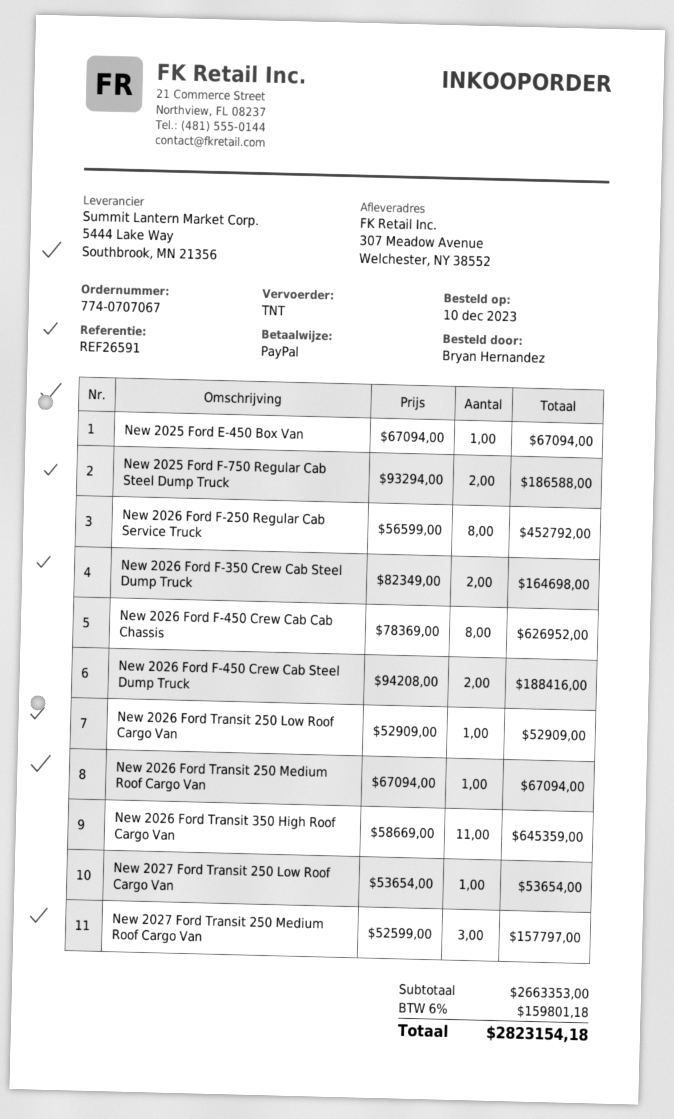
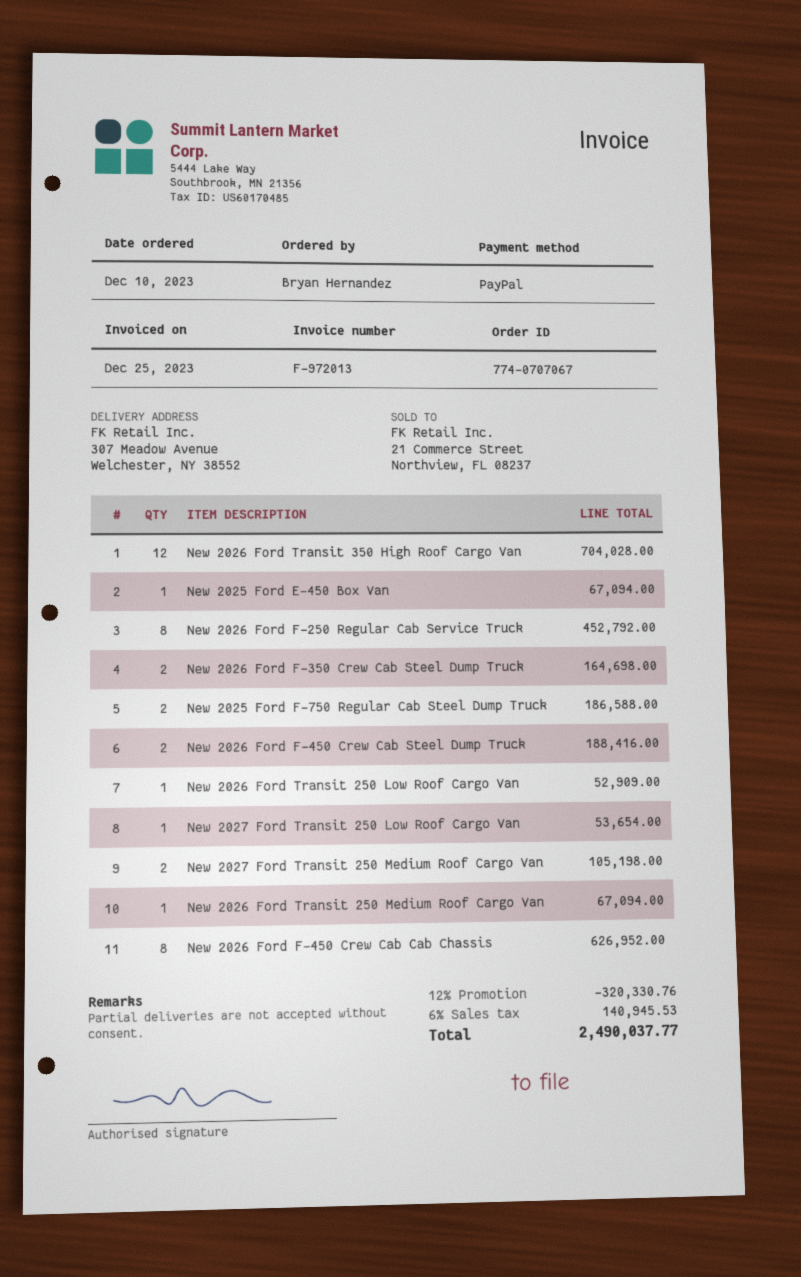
New 2026 Ford Transit 350 High Roof Cargo Van: 11 for 645359.00 -> 12 for 704028.00
New 2027 Ford Transit 250 Medium Roof Cargo Van: 3 for 157797.00 -> 2 for 105198.00
discount: none -> 12% = 320330.76
tax: 6% = 159801.18 -> 6% = 140945.53
total: 2823154.18 -> 2490037.77

